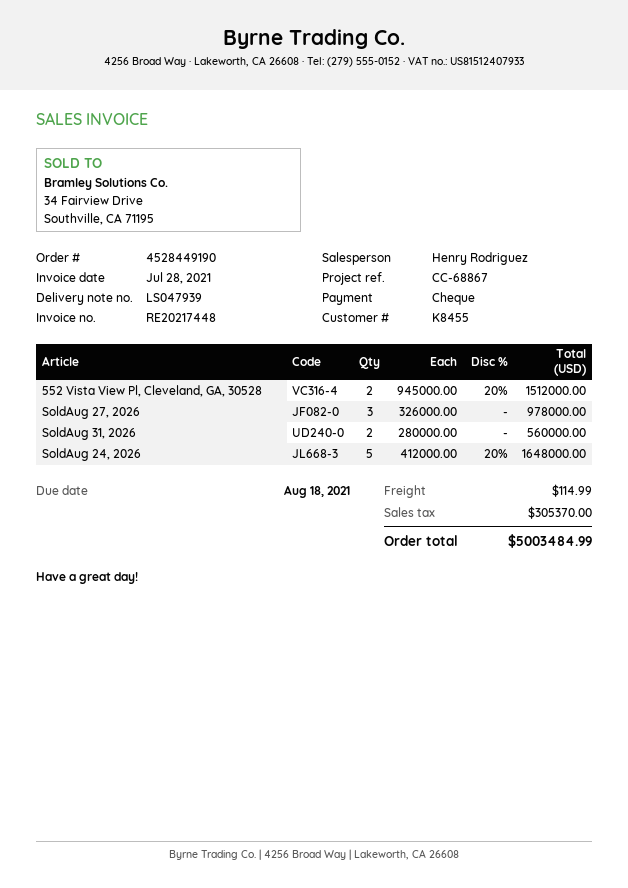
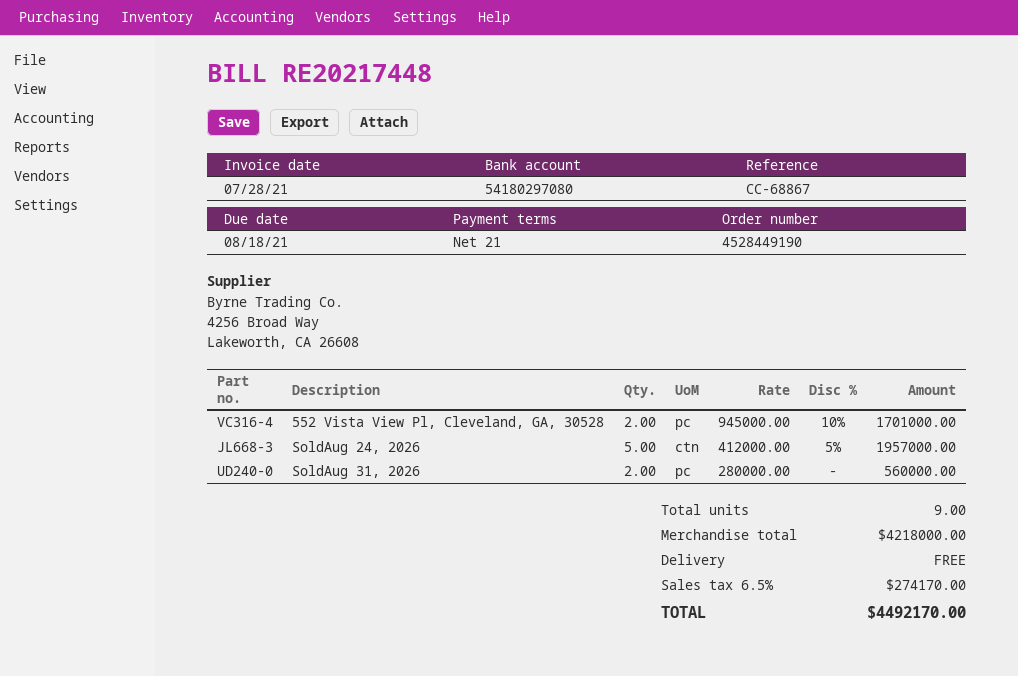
552 Vista View Pl, Cleveland, GA, 30528: 2 x 945000.00 - 20% = 1512000.00 -> 2 x 945000.00 - 10% = 1701000.00
SoldAug 27, 2026: 3 x 326000.00 = 978000.00 -> none
SoldAug 24, 2026: 5 x 412000.00 - 20% = 1648000.00 -> 5 x 412000.00 - 5% = 1957000.00
shipping: 114.99 -> 0.00
tax: 305370.00 -> 274170.00
total: 5003484.99 -> 4492170.00

